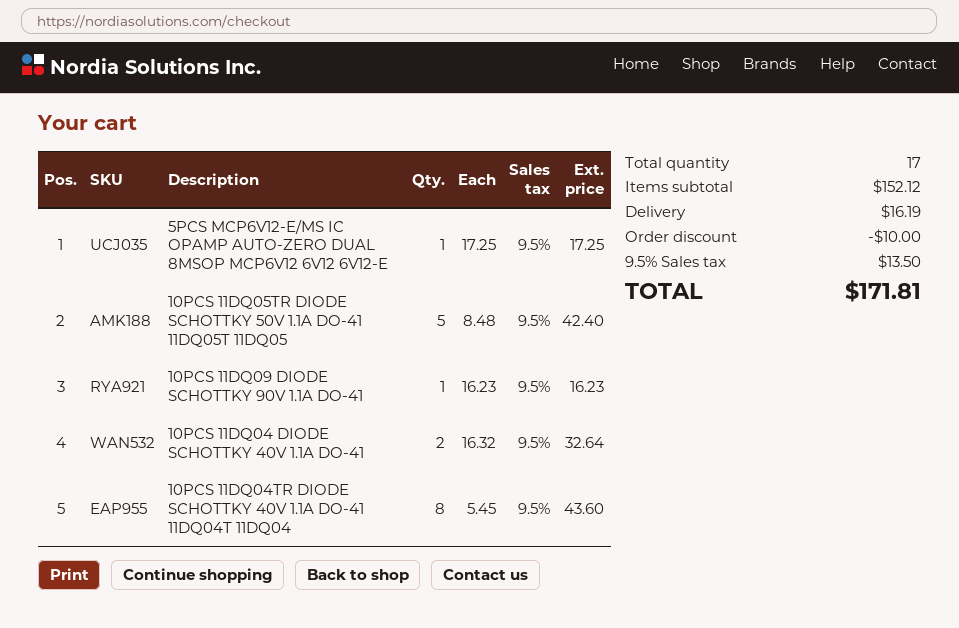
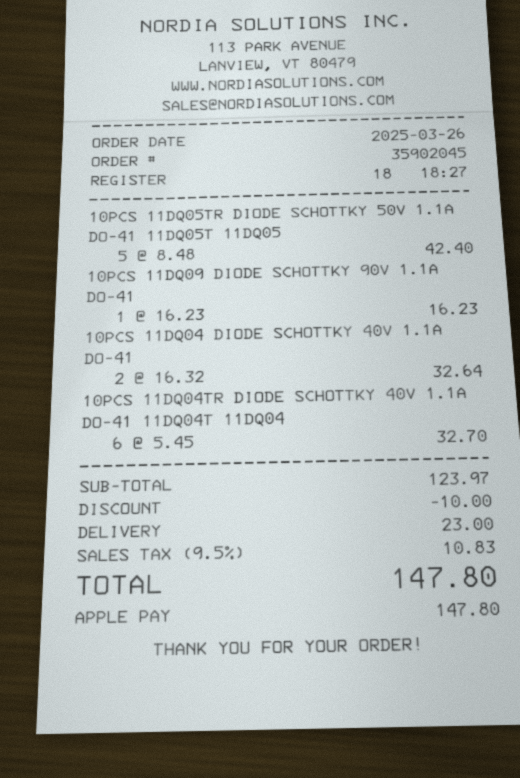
5PCS MCP6V12-E/MS IC OPAMP AUTO-ZERO DUAL 8MSOP MCP6V12 6V12 6V12-E: 1 x 17.25 = 17.25 -> none
10PCS 11DQ04TR DIODE SCHOTTKY 40V 1.1A DO-41 11DQ04T 11DQ04: 8 x 5.45 = 43.60 -> 6 x 5.45 = 32.70
subtotal: 152.12 -> 123.97
shipping: 16.19 -> 23.00
tax: 9.5% = 13.50 -> 9.5% = 10.83
total: 171.81 -> 147.80

